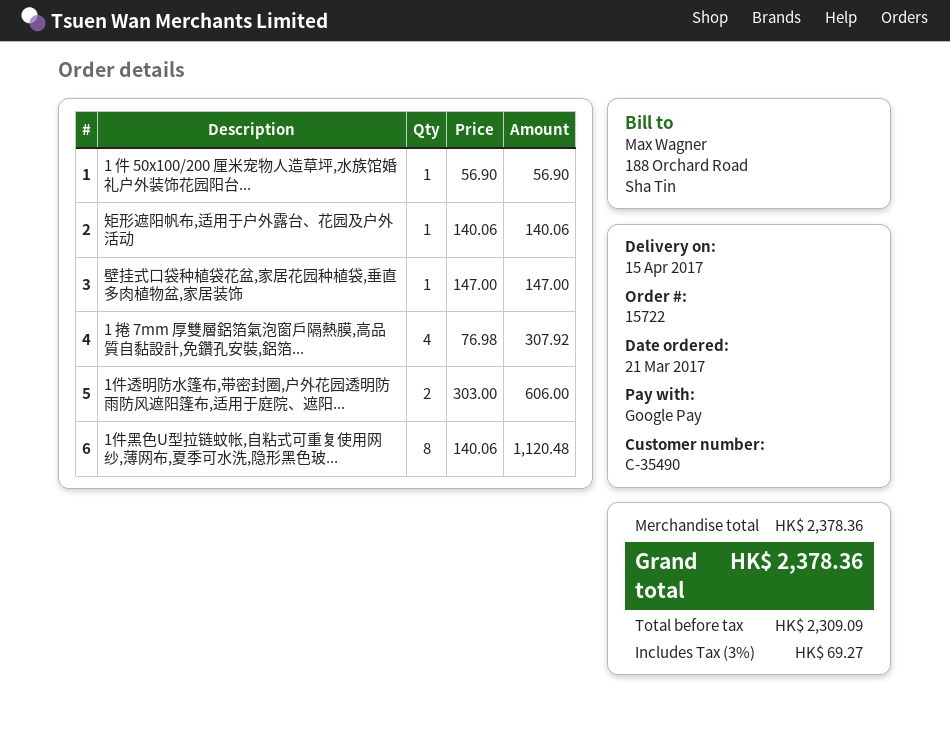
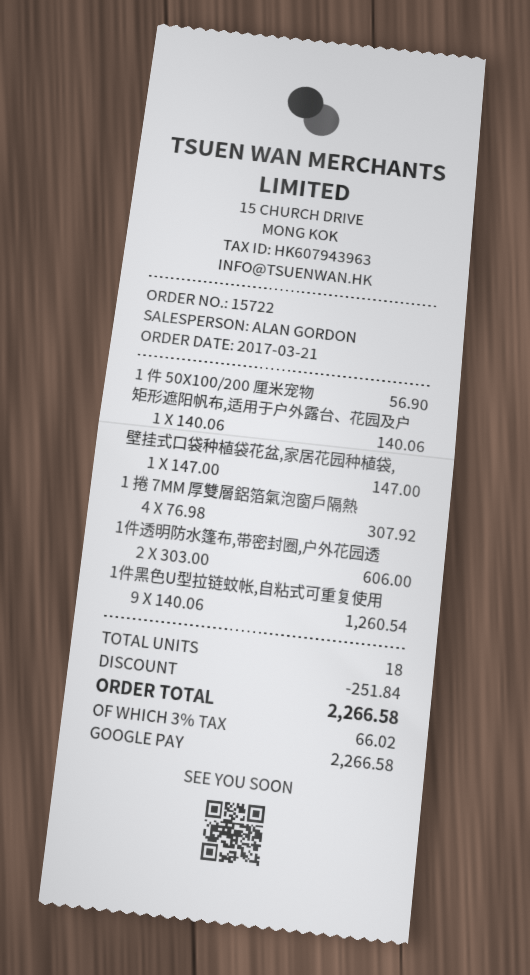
1件黑色U型拉链蚊帐,自粘式可重复使用网纱,薄网布,夏季可水洗,隐形黑色玻...: 8 x 140.06 = 1120.48 -> 9 x 140.06 = 1260.54
discount: none -> 251.84
tax: 3% = 69.27 -> 3% = 66.02
total: 2378.36 -> 2266.58

